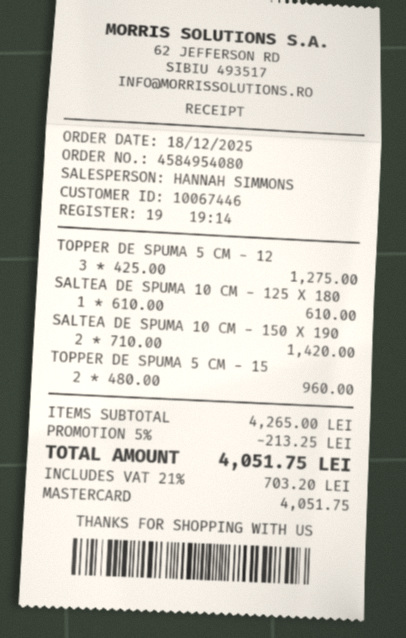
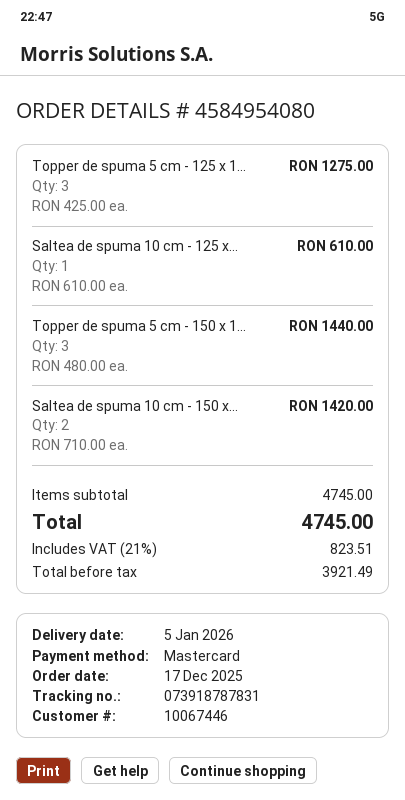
order date: 2025-12-18 -> 2025-12-17
TOPPER DE SPUMA 5 CM - 15: 2 x 480.00 = 960.00 -> 3 x 480.00 = 1440.00
subtotal: 4265.00 -> 4745.00
discount: 5% = 213.25 -> none
tax: 21% = 703.20 -> 21% = 823.51
total: 4051.75 -> 4745.00

